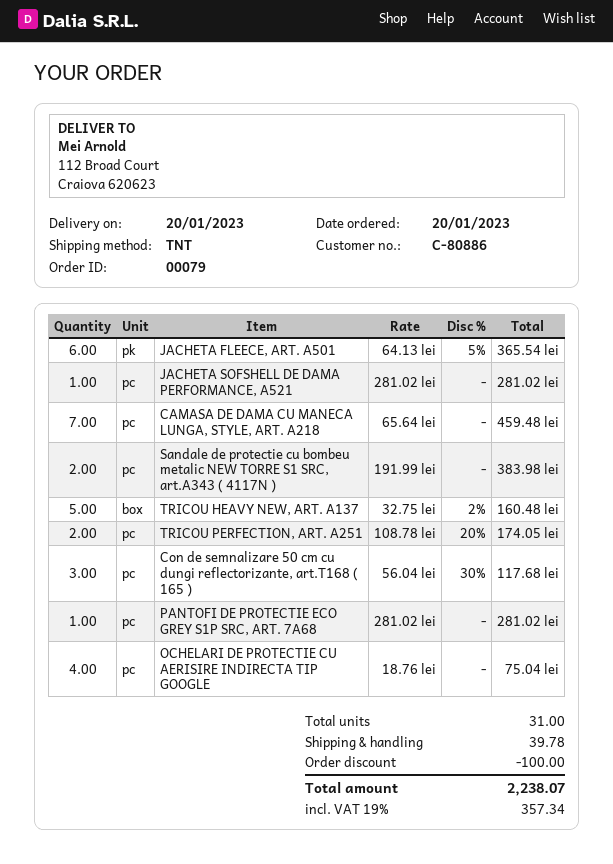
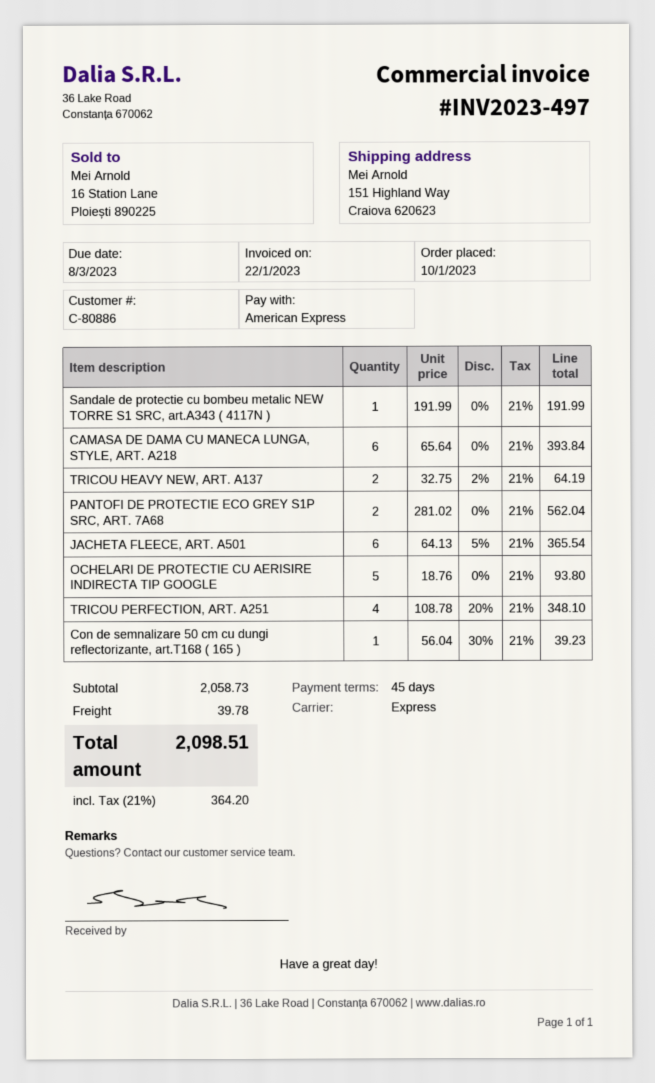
order date: 2023-01-20 -> 2023-01-10
shipping method: TNT -> express
ship to: 112 Broad Court, Craiova 620623 -> 151 Highland Way, Craiova 620623
JACHETA SOFSHELL DE DAMA PERFORMANCE, A521: 1 x 281.02 = 281.02 -> none
CAMASA DE DAMA CU MANECA LUNGA, STYLE, ART. A218: 7 x 65.64 = 459.48 -> 6 x 65.64 = 393.84
Sandale de protectie cu bombeu metalic NEW TORRE S1 SRC, art.A343 ( 4117N ): 2 x 191.99 = 383.98 -> 1 x 191.99 = 191.99
TRICOU HEAVY NEW, ART. A137: 5 x 32.75 - 2% = 160.48 -> 2 x 32.75 - 2% = 64.19
TRICOU PERFECTION, ART. A251: 2 x 108.78 - 20% = 174.05 -> 4 x 108.78 - 20% = 348.10
Con de semnalizare 50 cm cu dungi reflectorizante, art.T168 ( 165 ): 3 x 56.04 - 30% = 117.68 -> 1 x 56.04 - 30% = 39.23
PANTOFI DE PROTECTIE ECO GREY S1P SRC, ART. 7A68: 1 x 281.02 = 281.02 -> 2 x 281.02 = 562.04
OCHELARI DE PROTECTIE CU AERISIRE INDIRECTA TIP GOOGLE: 4 x 18.76 = 75.04 -> 5 x 18.76 = 93.80
discount: 100.00 -> none
tax: 19% = 357.34 -> 21% = 364.20
total: 2238.07 -> 2098.51

